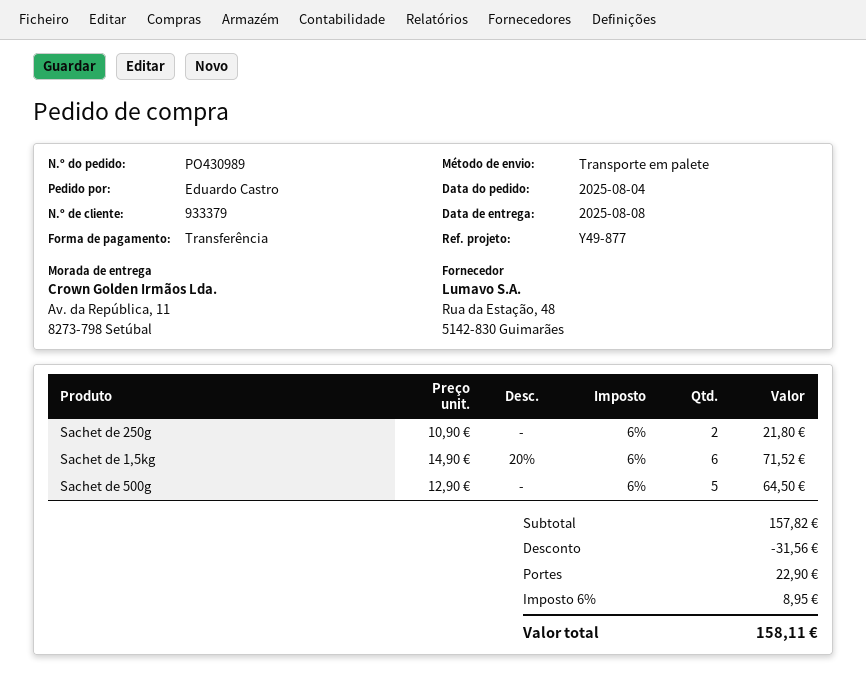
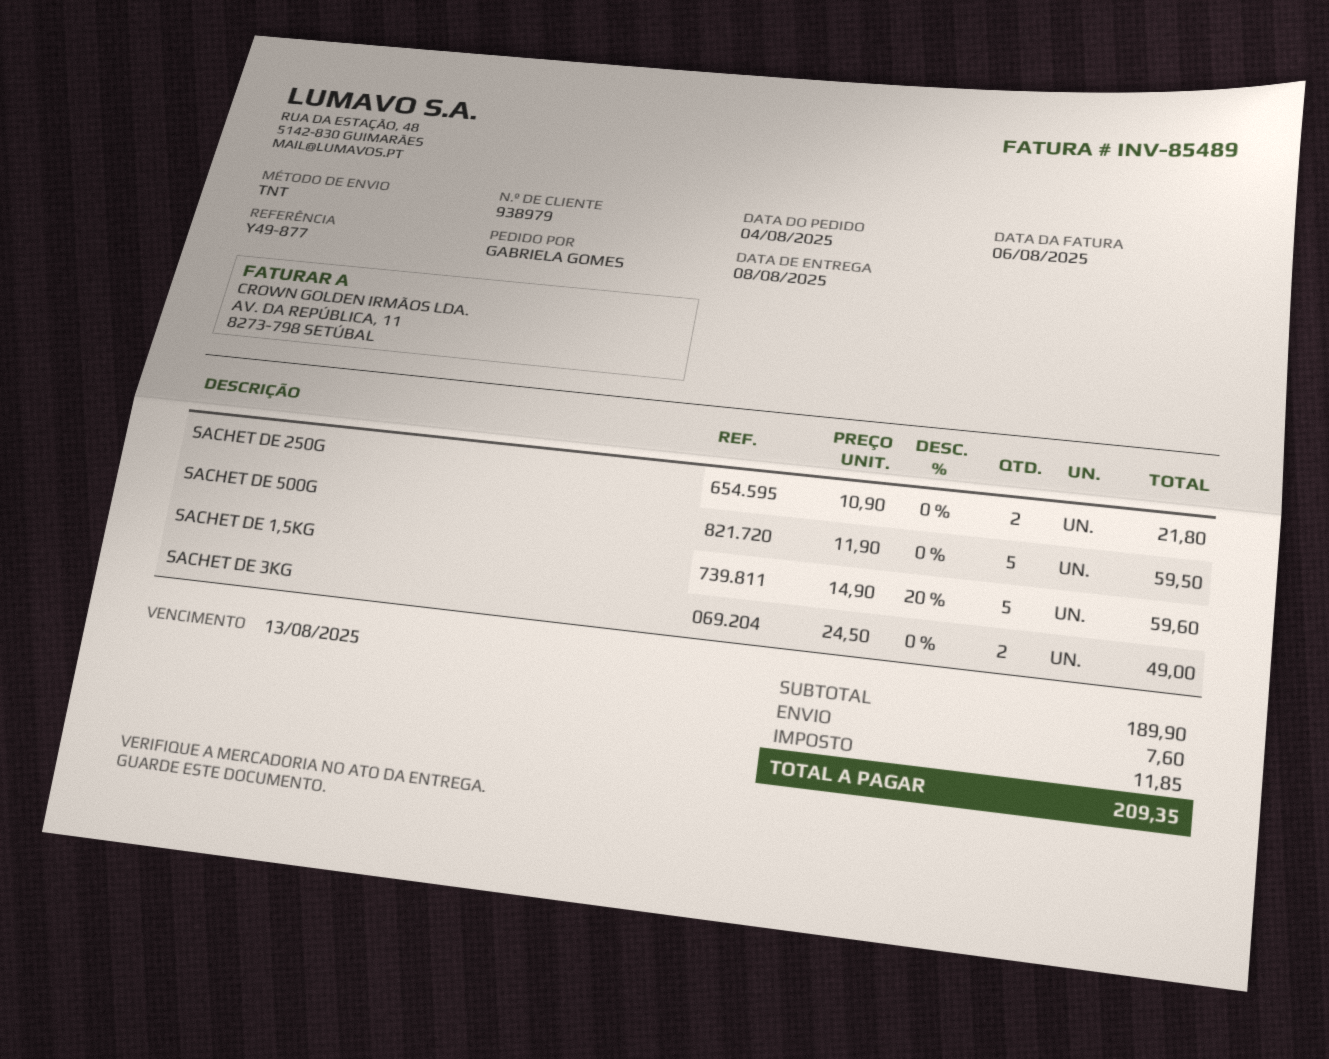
customer number: 933379 -> 938979
ordered by: Eduardo Castro -> GABRIELA GOMES
shipping method: pallet freight -> TNT
Sachet de 1,5kg: 6 x 14.90 - 20% = 71.52 -> 5 x 14.90 - 20% = 59.60
Sachet de 500g: 5 x 12.90 = 64.50 -> 5 x 11.90 = 59.50
SACHET DE 3KG: none -> 2 x 24.50 = 49.00
subtotal: 157.82 -> 189.90
discount: 31.56 -> none
shipping: 22.90 -> 7.60
tax: 8.95 -> 11.85
total: 158.11 -> 209.35

